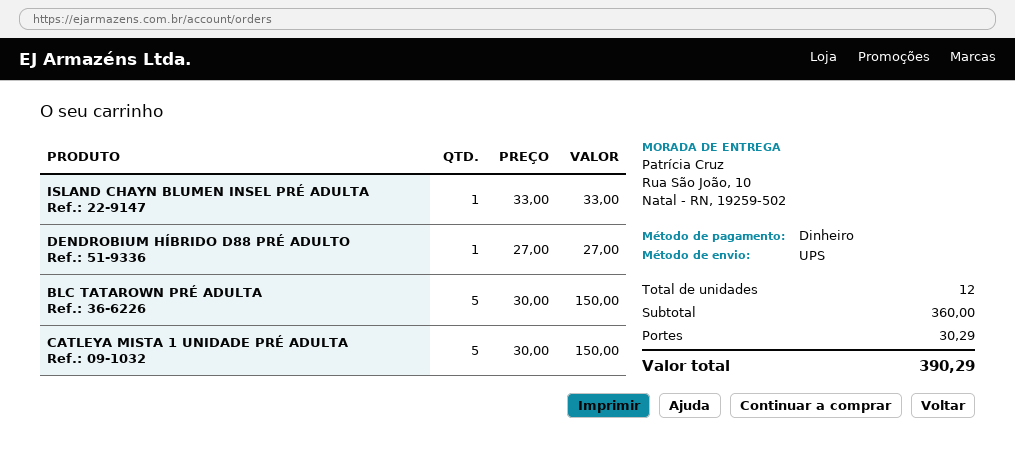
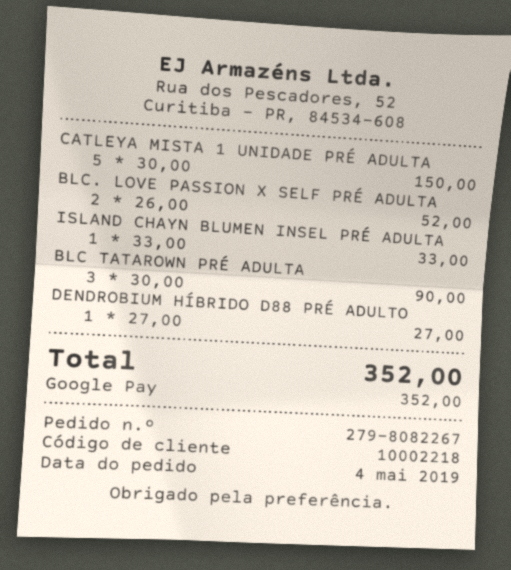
payment method: cash -> Google Pay
BLC TATAROWN PRÉ ADULTA: 5 x 30.00 = 150.00 -> 3 x 30.00 = 90.00
BLC. LOVE PASSION X SELF PRÉ ADULTA: none -> 2 x 26.00 = 52.00
shipping: 30.29 -> none
total: 390.29 -> 352.00

